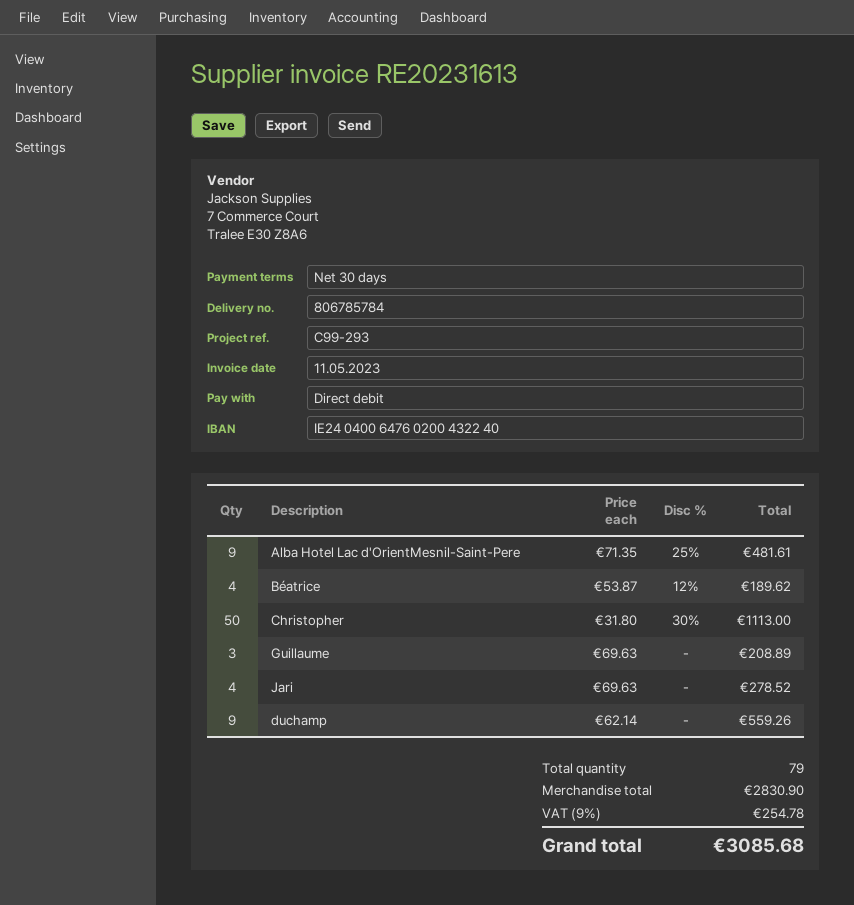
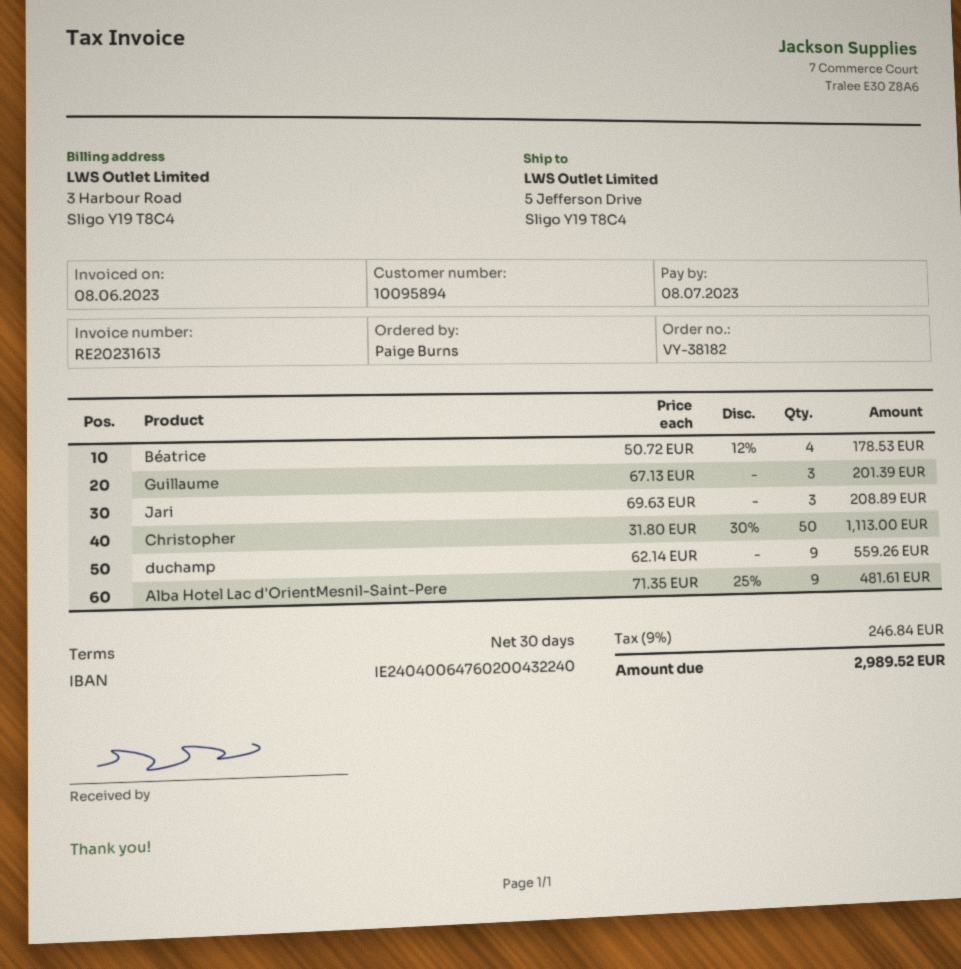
invoice date: 2023-05-11 -> 2023-06-08
Béatrice: 4 x 53.87 - 12% = 189.62 -> 4 x 50.72 - 12% = 178.53
Guillaume: 3 x 69.63 = 208.89 -> 3 x 67.13 = 201.39
Jari: 4 x 69.63 = 278.52 -> 3 x 69.63 = 208.89
tax: 9% = 254.78 -> 9% = 246.84
total: 3085.68 -> 2989.52

